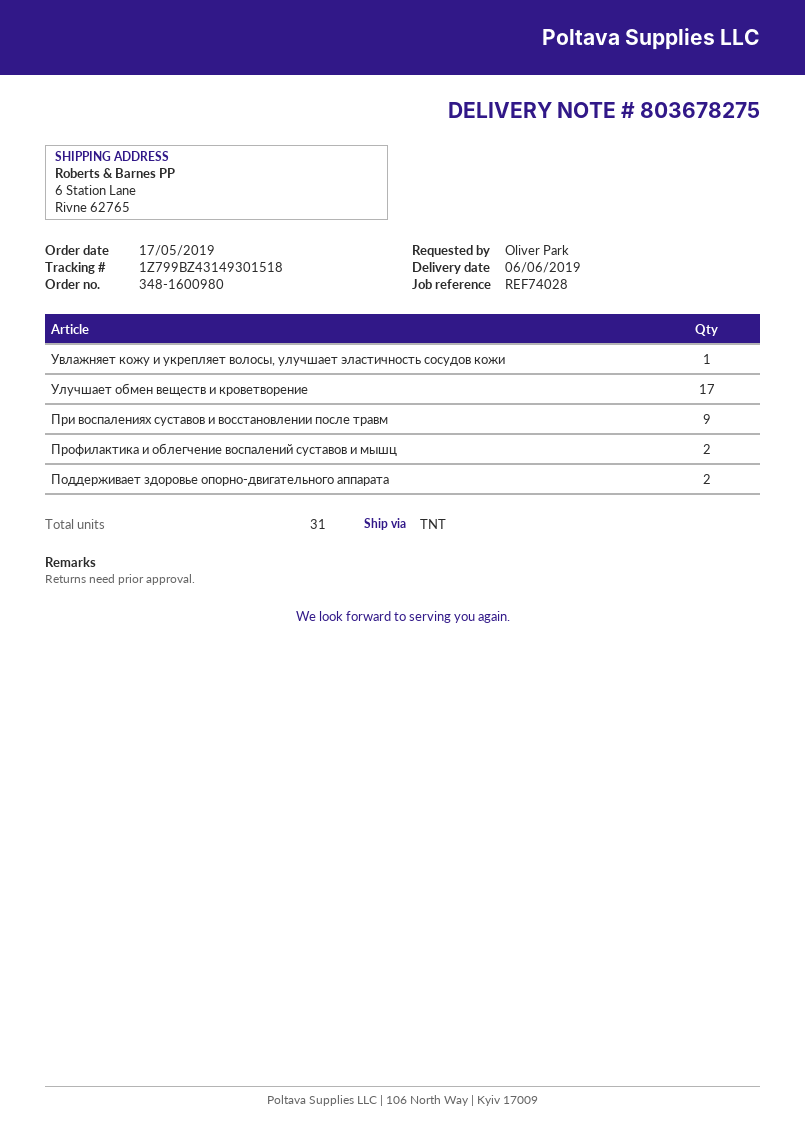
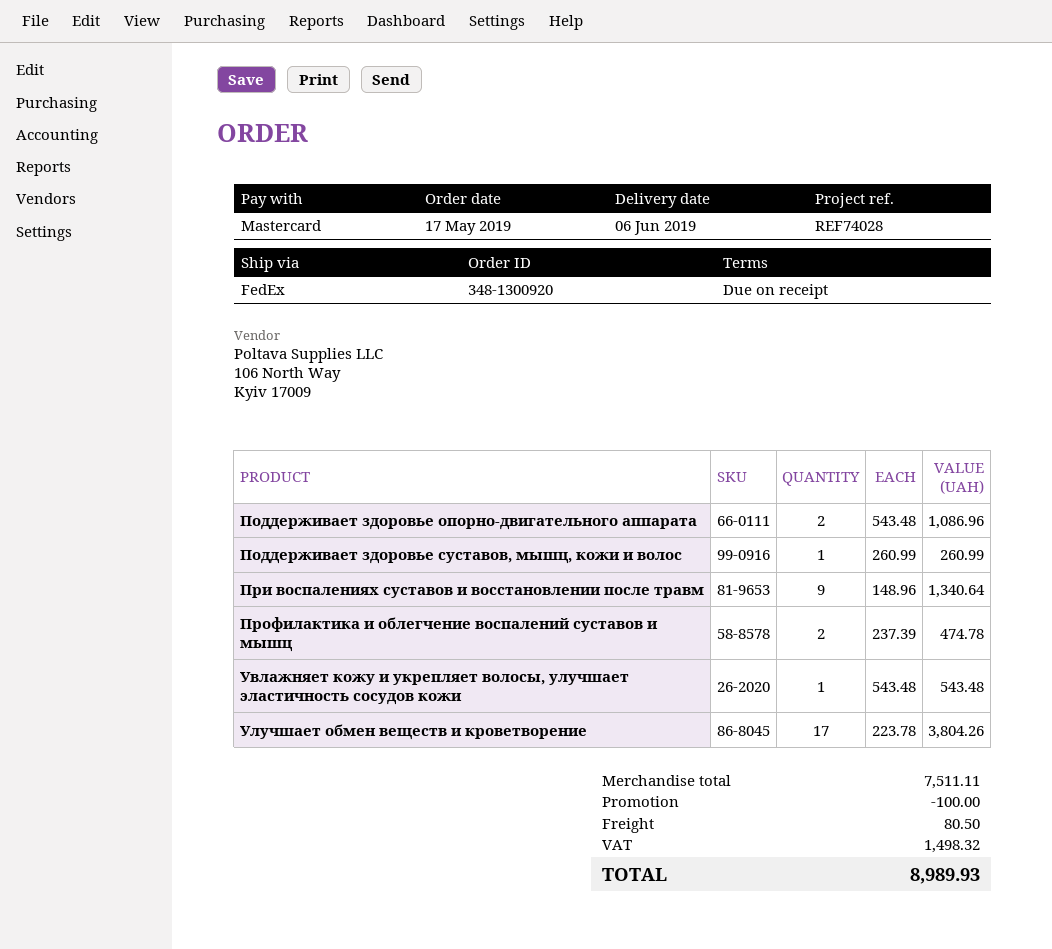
order number: 348-1600980 -> 348-1300920
shipping method: TNT -> FedEx
Поддерживает здоровье суставов, мышц, кожи и волос: none -> 1

